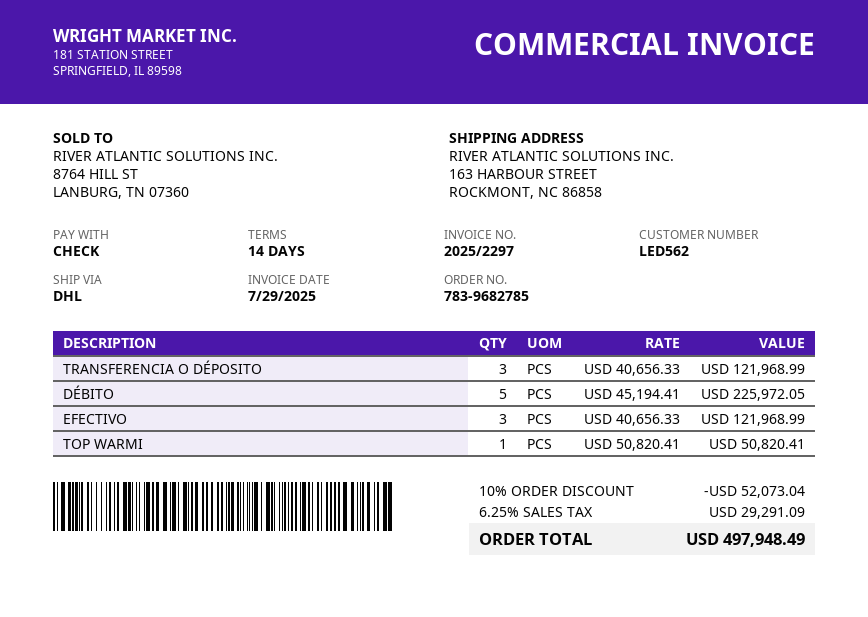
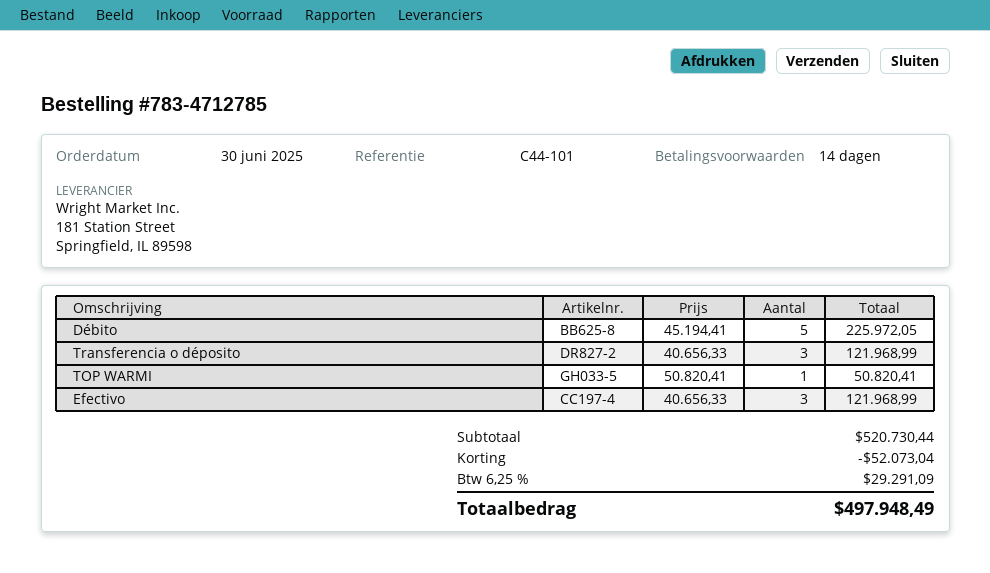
order number: 783-9682785 -> 783-4712785

